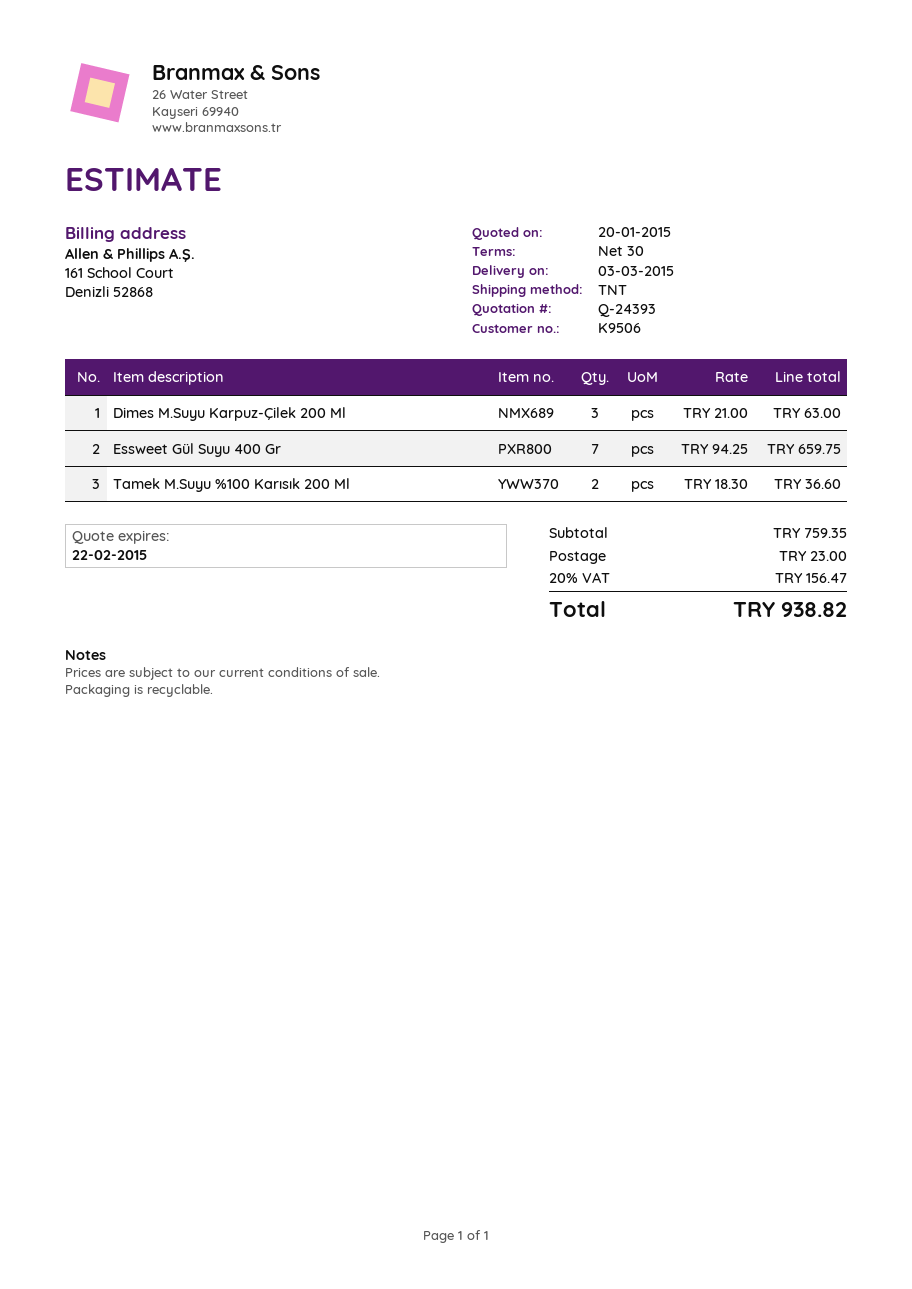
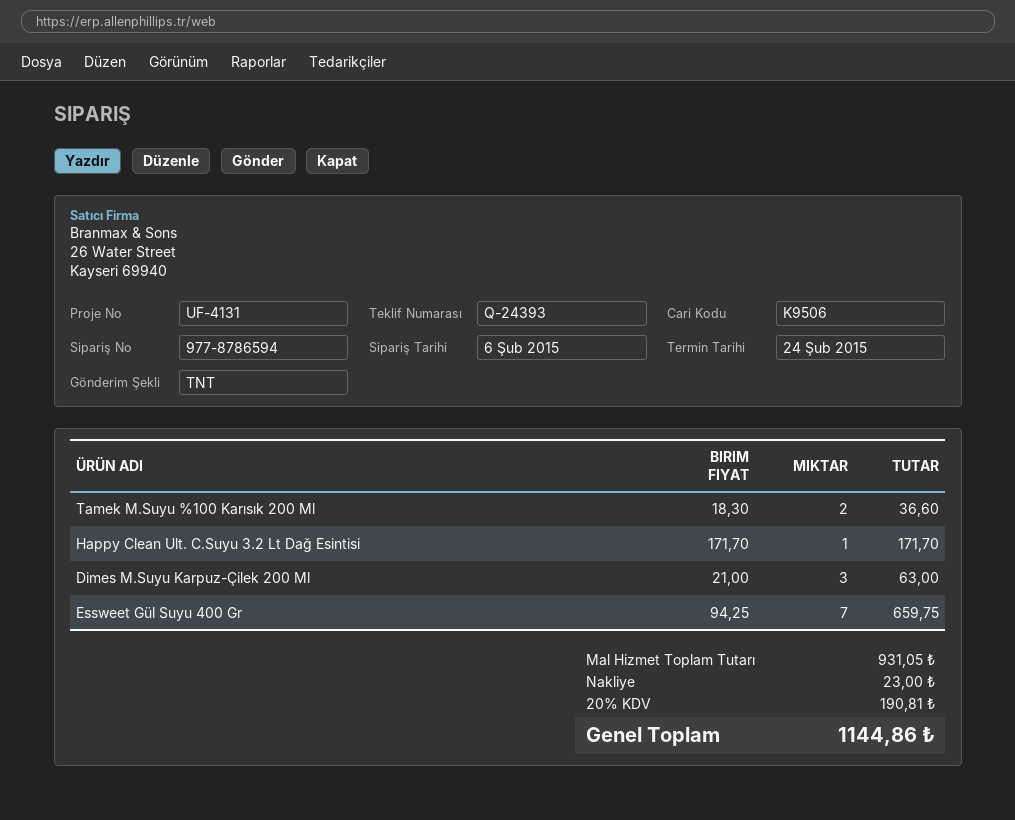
delivery date: 2015-03-03 -> 2015-02-24
Happy Clean Ult. C.Suyu 3.2 Lt Dağ Esintisi: none -> 1 x 171.70 = 171.70
subtotal: 759.35 -> 931.05
tax: 20% = 156.47 -> 20% = 190.81
total: 938.82 -> 1144.86

